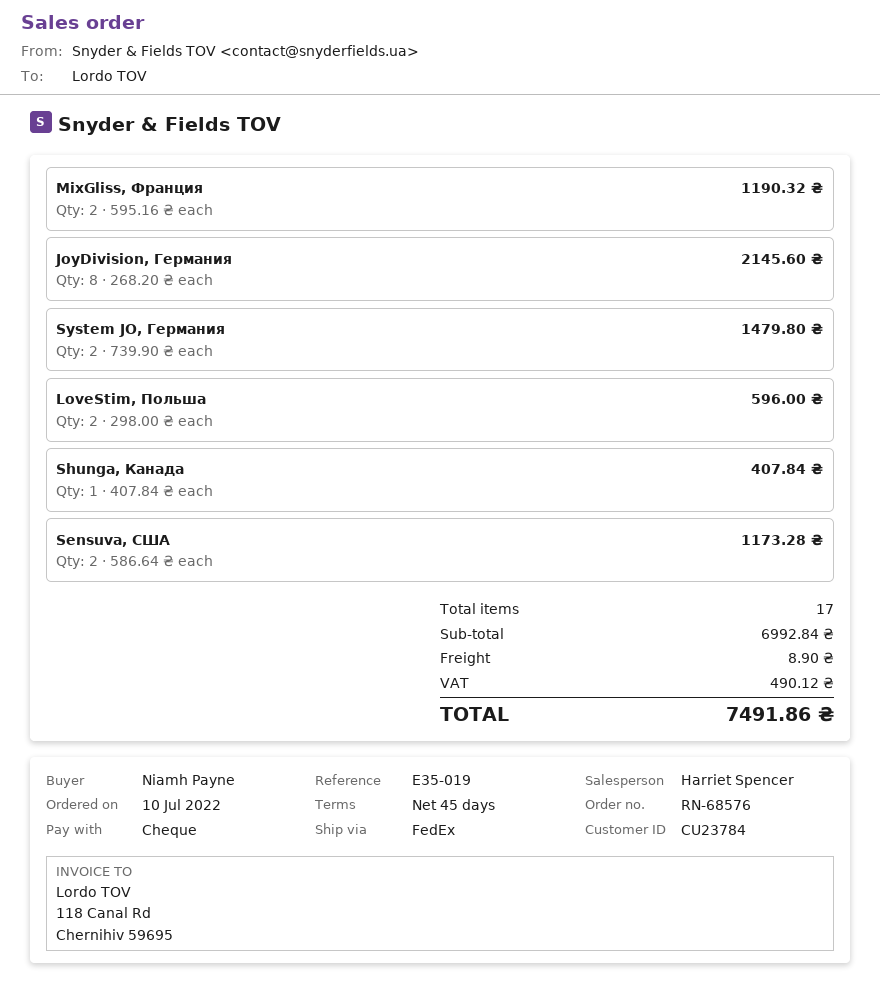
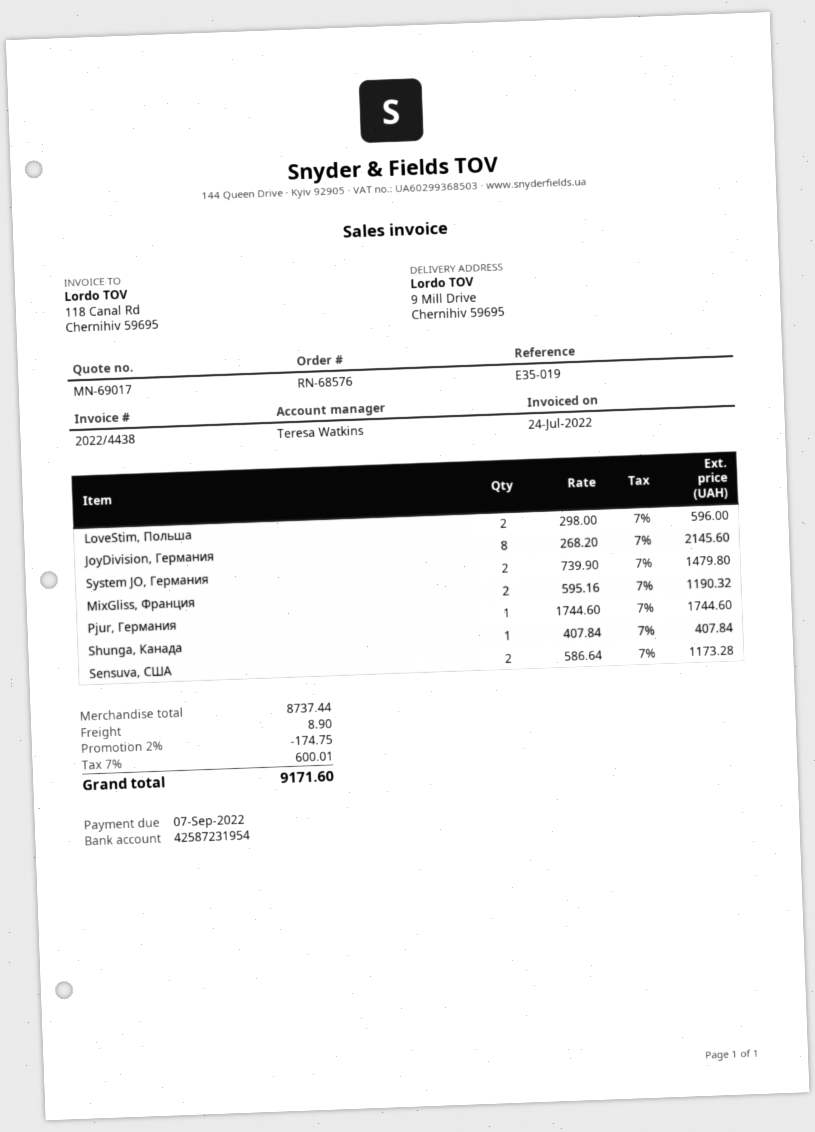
sales rep: Harriet Spencer -> Teresa Watkins
Pjur, Германия: none -> 1 x 1744.60 = 1744.60
subtotal: 6992.84 -> 8737.44
discount: none -> 2% = 174.75
tax: 490.12 -> 600.01
total: 7491.86 -> 9171.60

